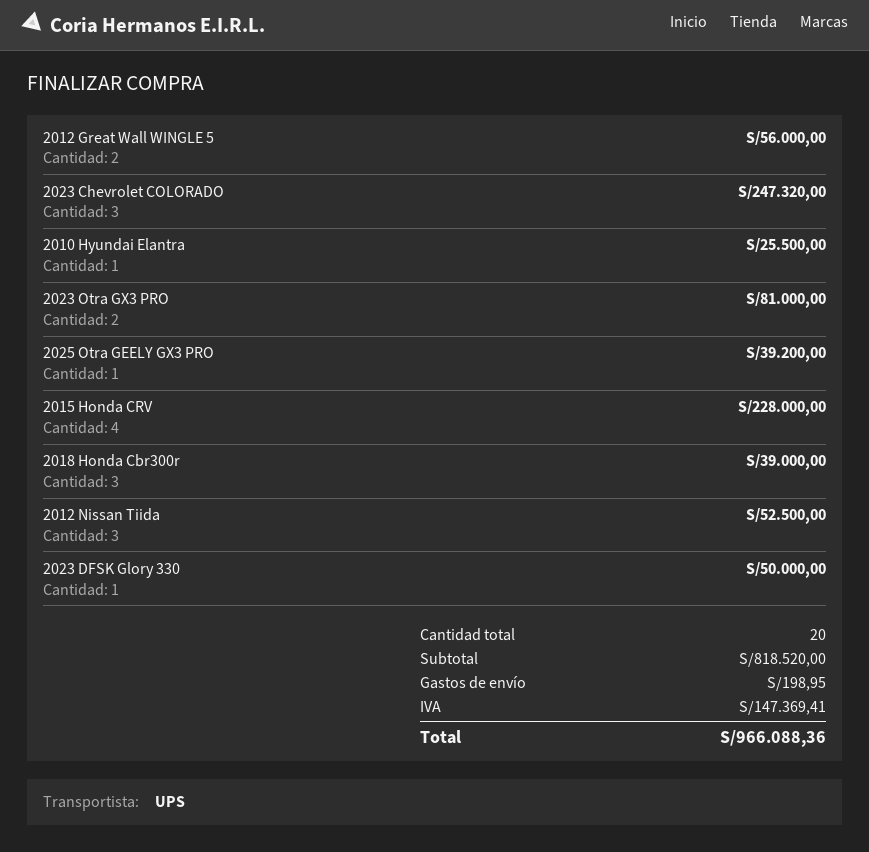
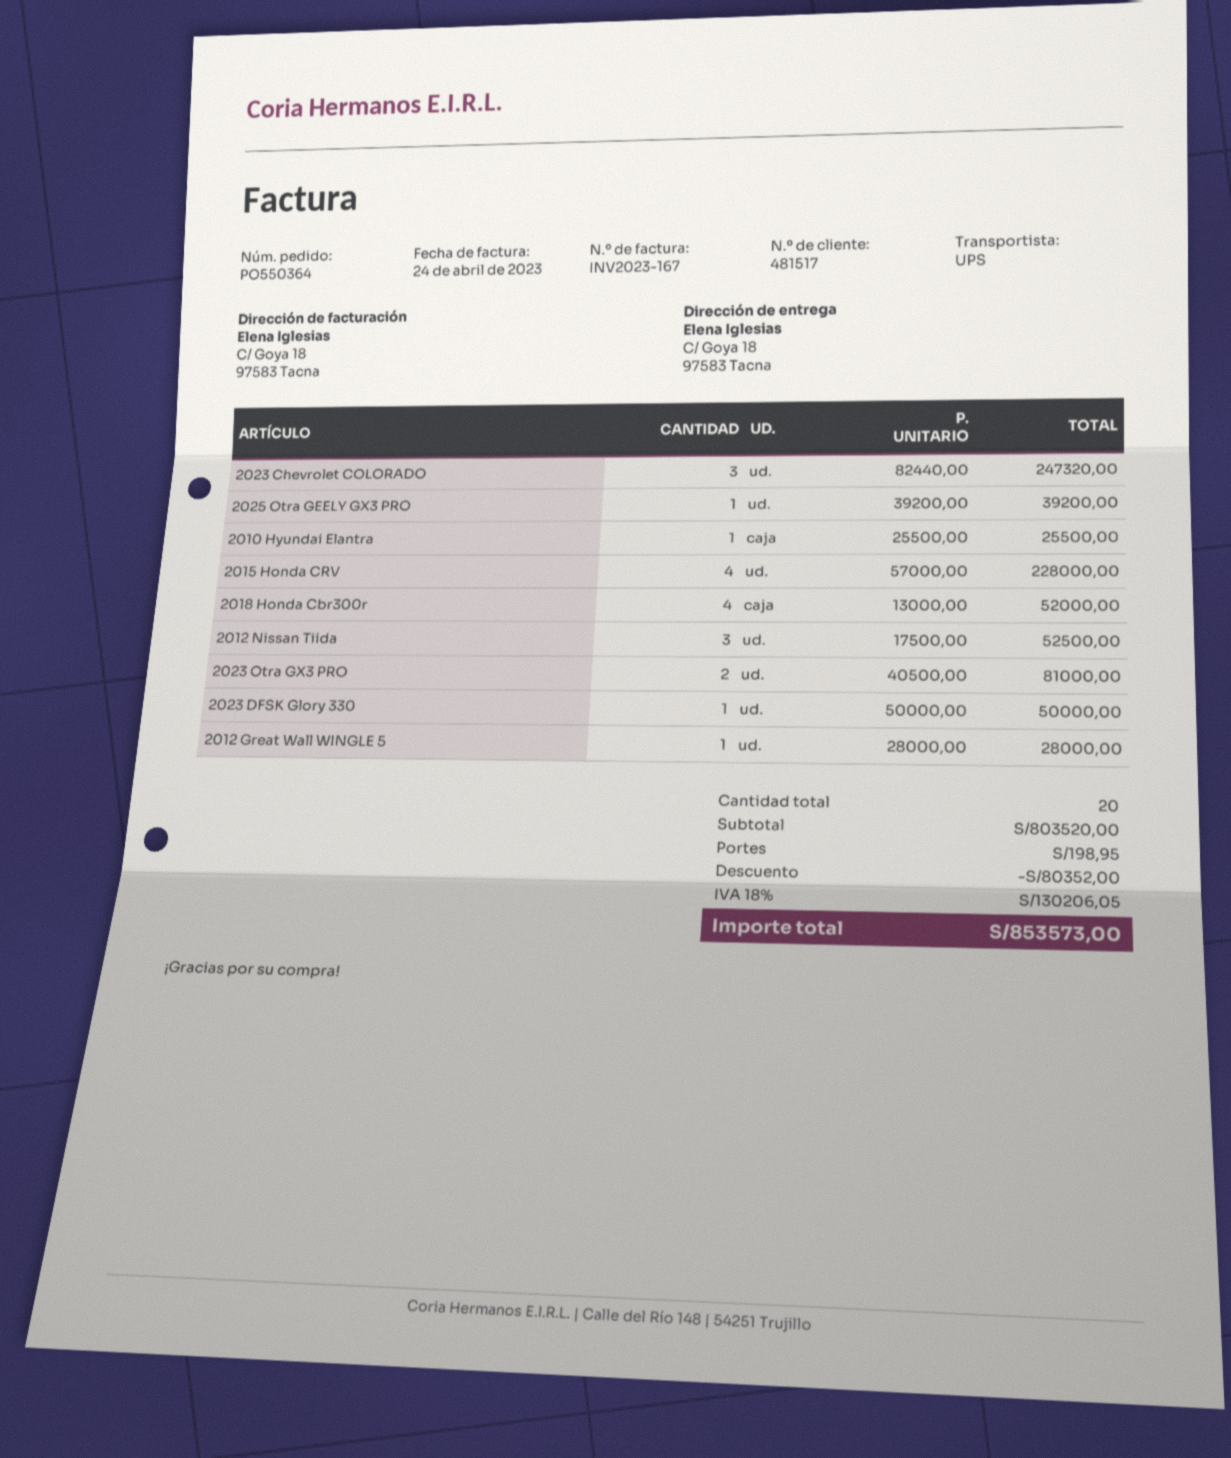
2012 Great Wall WINGLE 5: 2 for 56000.00 -> 1 for 28000.00
2018 Honda Cbr300r: 3 for 39000.00 -> 4 for 52000.00
subtotal: 818520.00 -> 803520.00
discount: none -> 80352.00
tax: 147369.41 -> 130206.05
total: 966088.36 -> 853573.00

